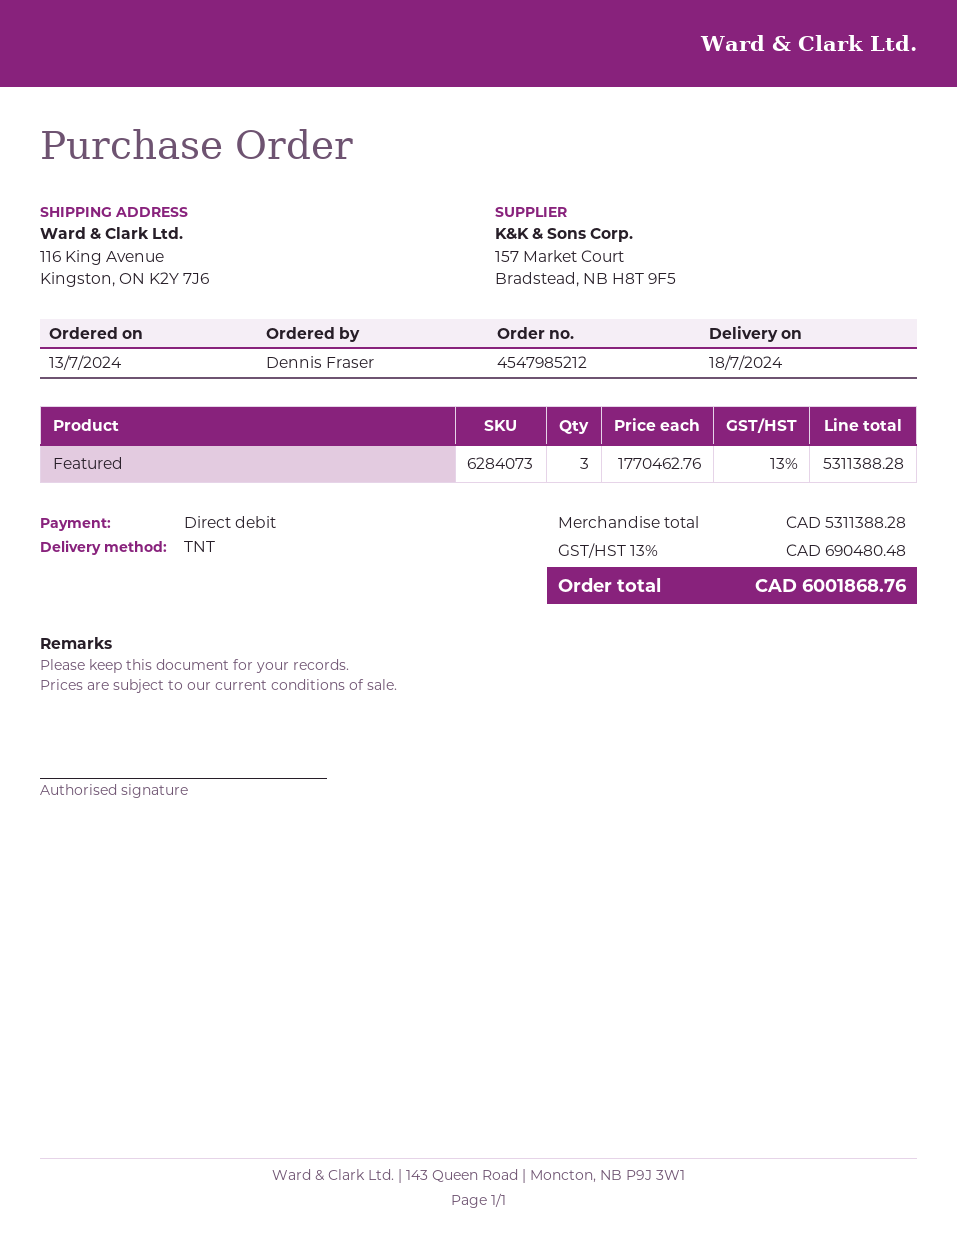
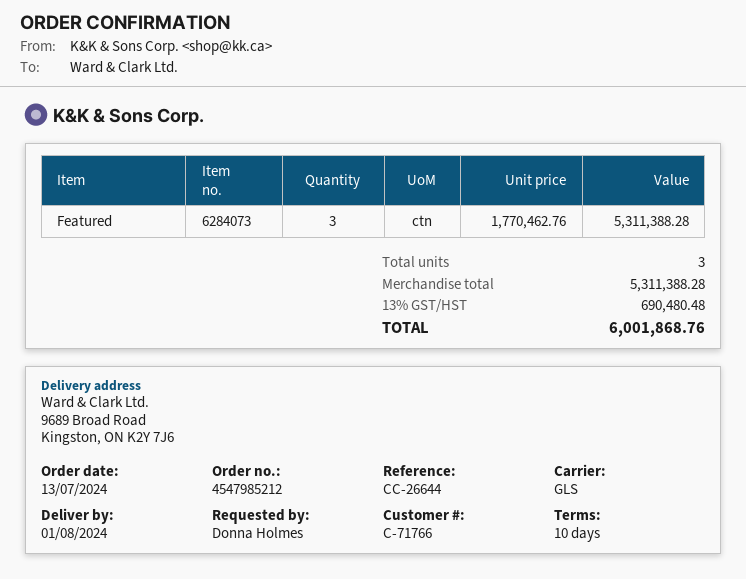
delivery date: 2024-07-18 -> 2024-08-01
ordered by: Dennis Fraser -> Donna Holmes
shipping method: TNT -> GLS
ship to: 116 King Avenue, Kingston, ON K2Y 7J6 -> 9689 Broad Road, Kingston, ON K2Y 7J6

